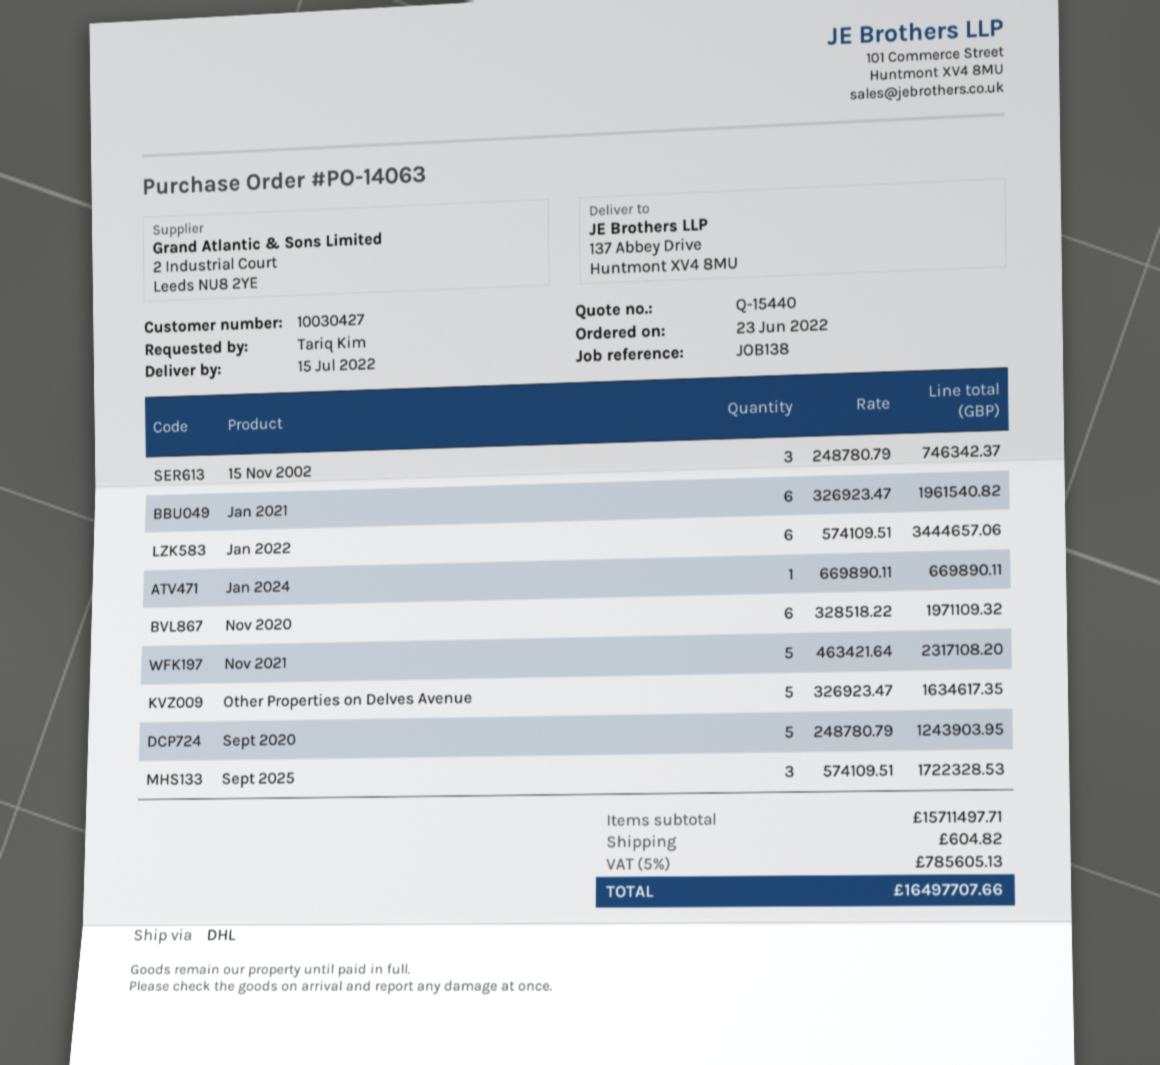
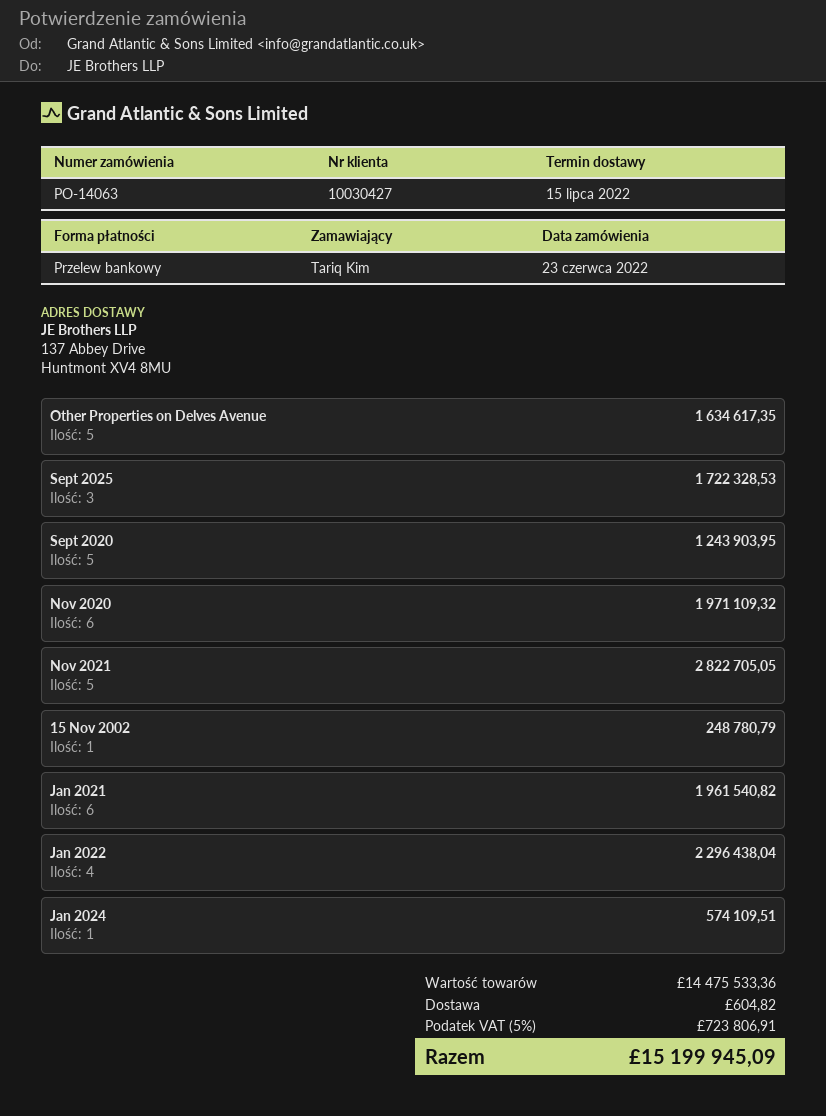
15 Nov 2002: 3 for 746342.37 -> 1 for 248780.79
Jan 2022: 6 for 3444657.06 -> 4 for 2296438.04
Jan 2024: 1 for 669890.11 -> 1 for 574109.51
Nov 2021: 5 for 2317108.20 -> 5 for 2822705.05
subtotal: 15711497.71 -> 14475533.36
tax: 5% = 785605.13 -> 5% = 723806.91
total: 16497707.66 -> 15199945.09

